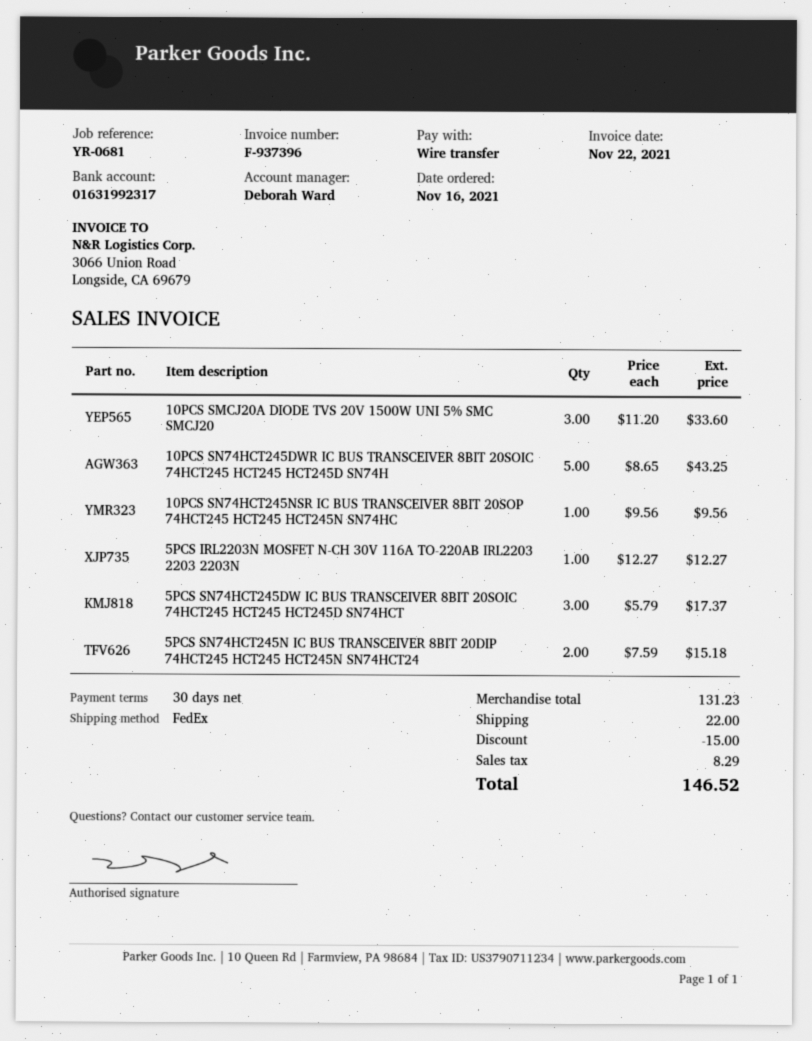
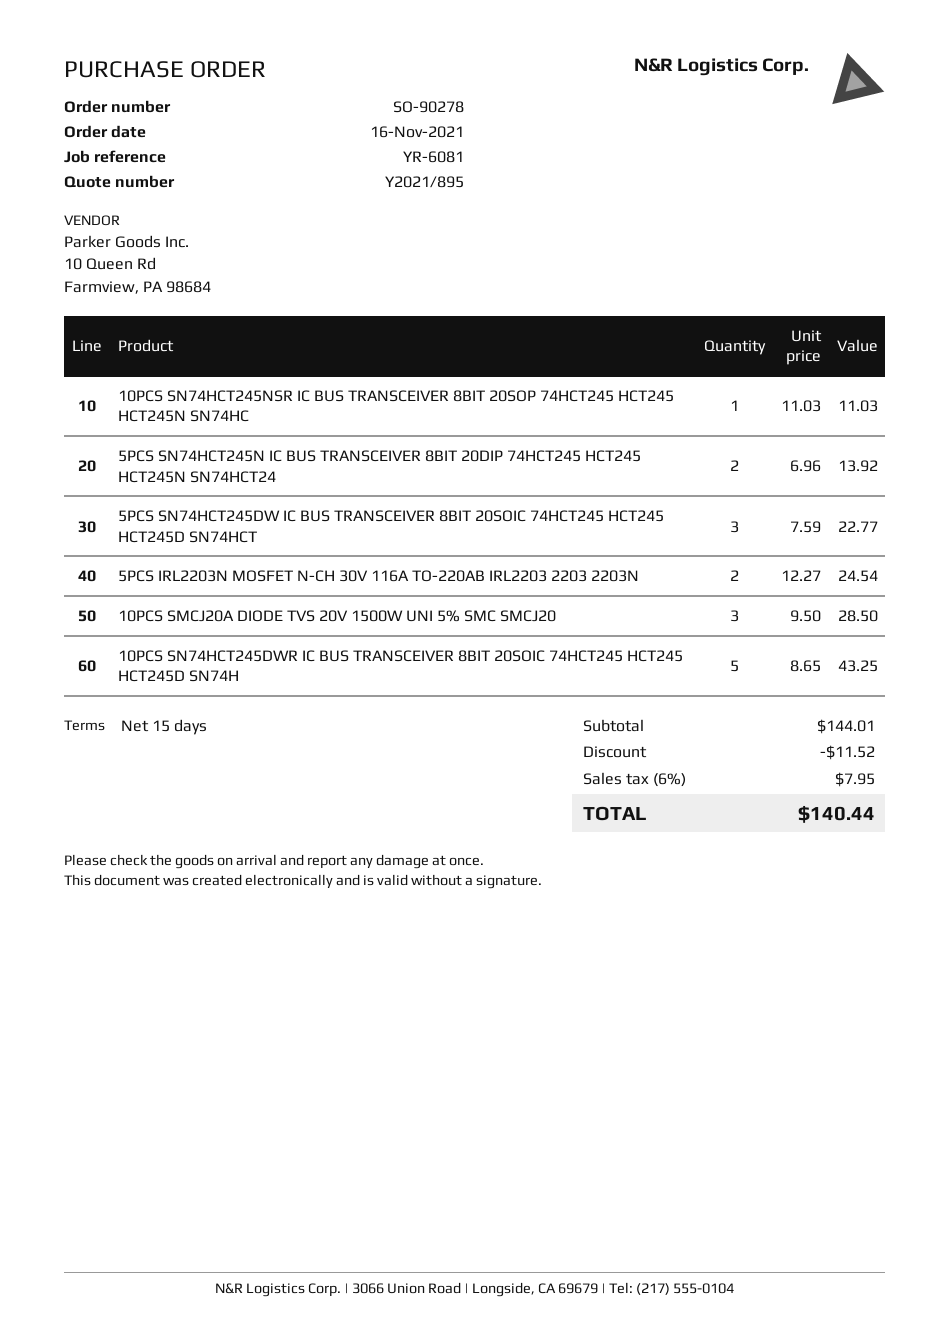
payment terms: 30 days -> 15 days
reference: YR-0681 -> YR-6081
10PCS SMCJ20A DIODE TVS 20V 1500W UNI 5% SMC SMCJ20: 3 x 11.20 = 33.60 -> 3 x 9.50 = 28.50
10PCS SN74HCT245NSR IC BUS TRANSCEIVER 8BIT 20SOP 74HCT245 HCT245 HCT245N SN74HC: 1 x 9.56 = 9.56 -> 1 x 11.03 = 11.03
5PCS IRL2203N MOSFET N-CH 30V 116A TO-220AB IRL2203 2203 2203N: 1 x 12.27 = 12.27 -> 2 x 12.27 = 24.54
5PCS SN74HCT245DW IC BUS TRANSCEIVER 8BIT 20SOIC 74HCT245 HCT245 HCT245D SN74HCT: 3 x 5.79 = 17.37 -> 3 x 7.59 = 22.77
5PCS SN74HCT245N IC BUS TRANSCEIVER 8BIT 20DIP 74HCT245 HCT245 HCT245N SN74HCT24: 2 x 7.59 = 15.18 -> 2 x 6.96 = 13.92
subtotal: 131.23 -> 144.01
discount: 15.00 -> 11.52
shipping: 22.00 -> none
tax: 8.29 -> 7.95
total: 146.52 -> 140.44

